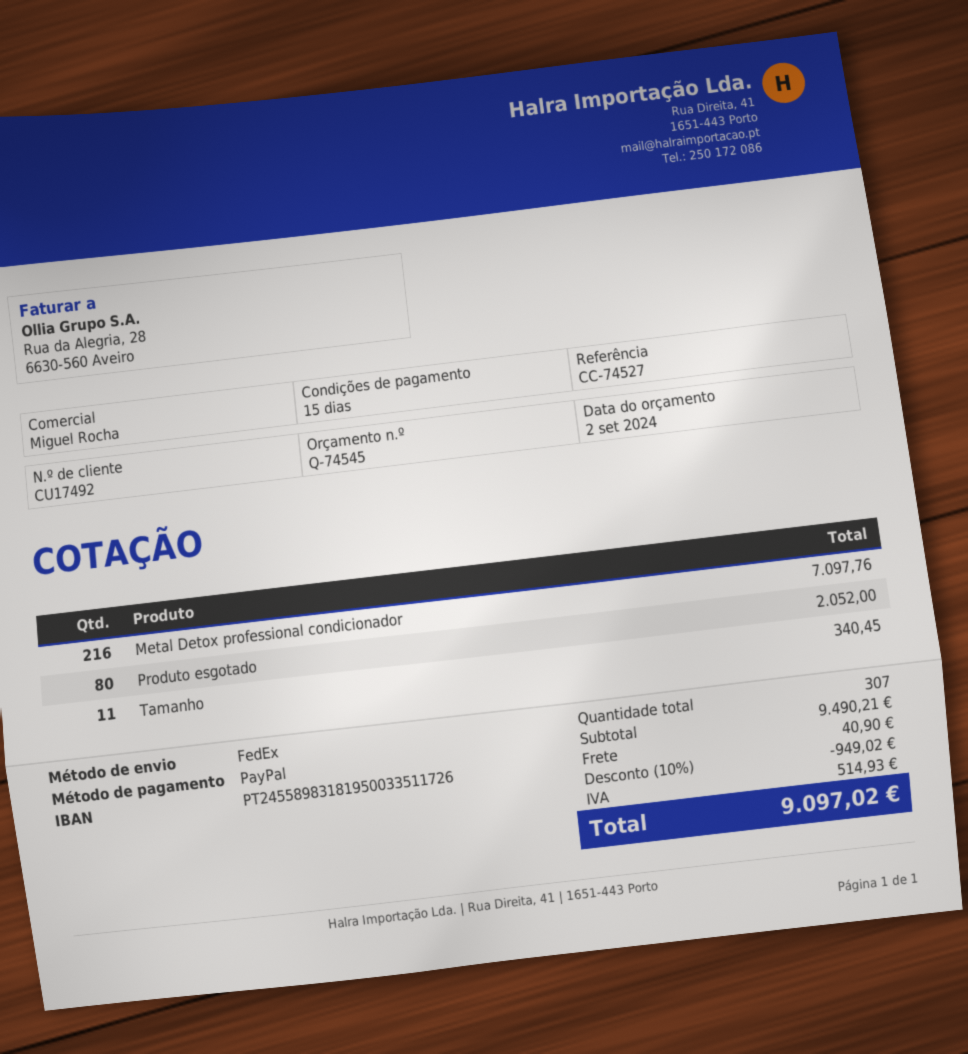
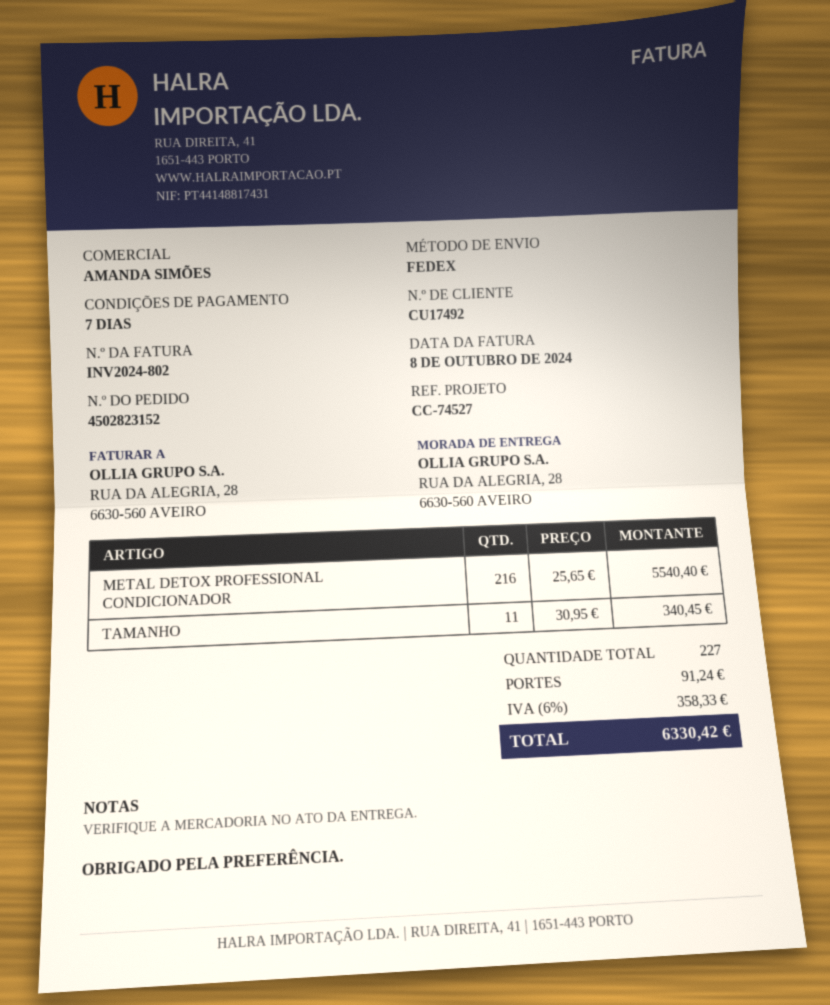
payment terms: 15 days -> 7 days
sales rep: Miguel Rocha -> AMANDA SIMÕES
Metal Detox professional condicionador: 216 for 7097.76 -> 216 for 5540.40
Produto esgotado: 80 for 2052.00 -> none
total quantity: 307 -> 227
discount: 10% = 949.02 -> none
shipping: 40.90 -> 91.24
tax: 514.93 -> 358.33
total: 9097.02 -> 6330.42

